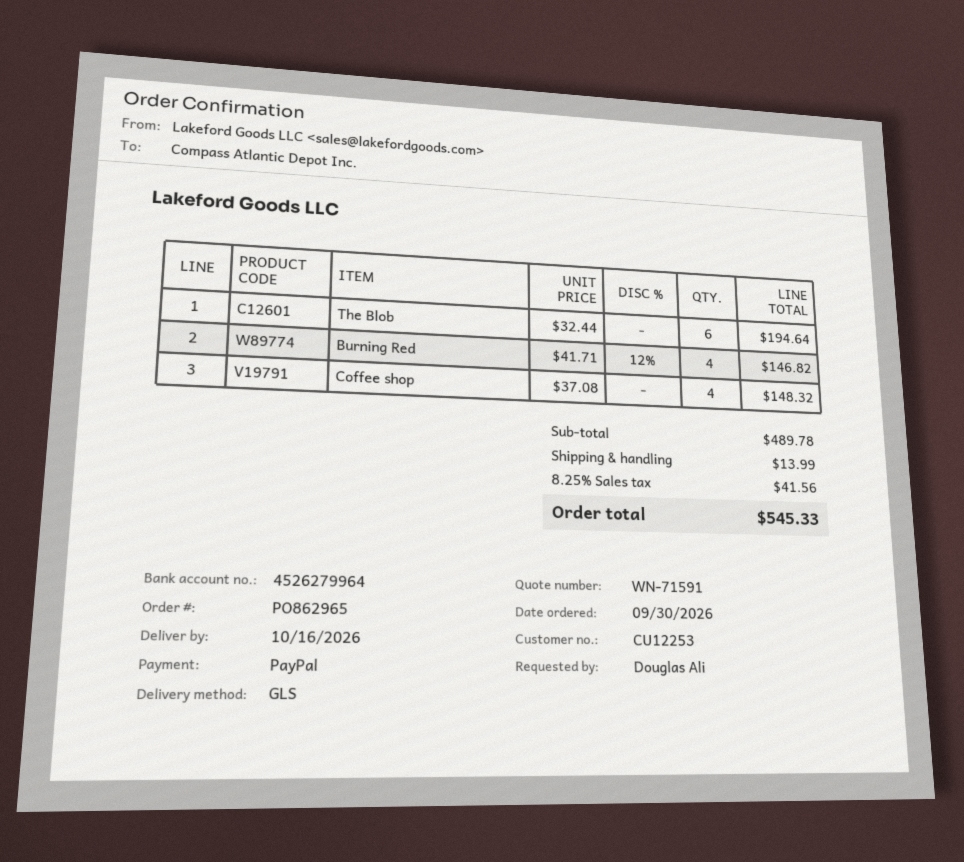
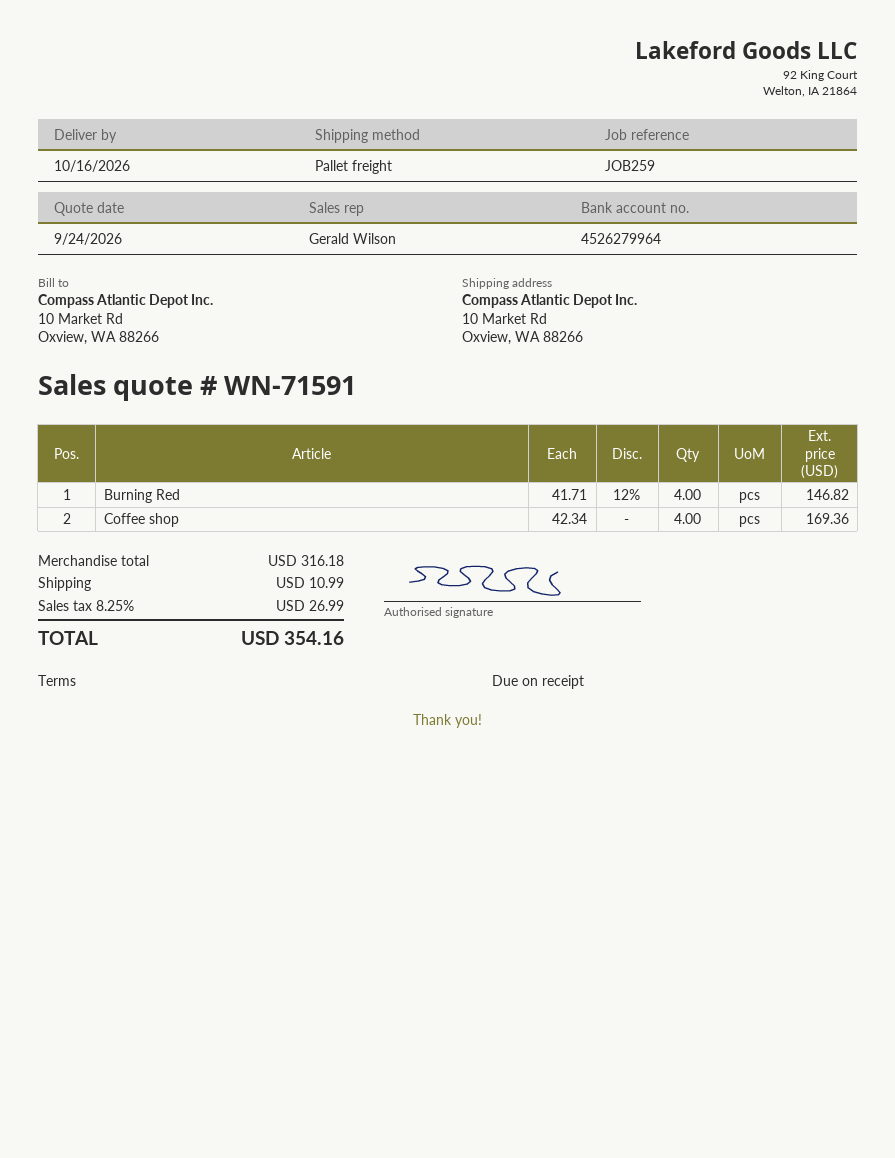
shipping method: GLS -> pallet freight
The Blob: 6 x 32.44 = 194.64 -> none
Coffee shop: 4 x 37.08 = 148.32 -> 4 x 42.34 = 169.36
subtotal: 489.78 -> 316.18
shipping: 13.99 -> 10.99
tax: 8.25% = 41.56 -> 8.25% = 26.99
total: 545.33 -> 354.16

